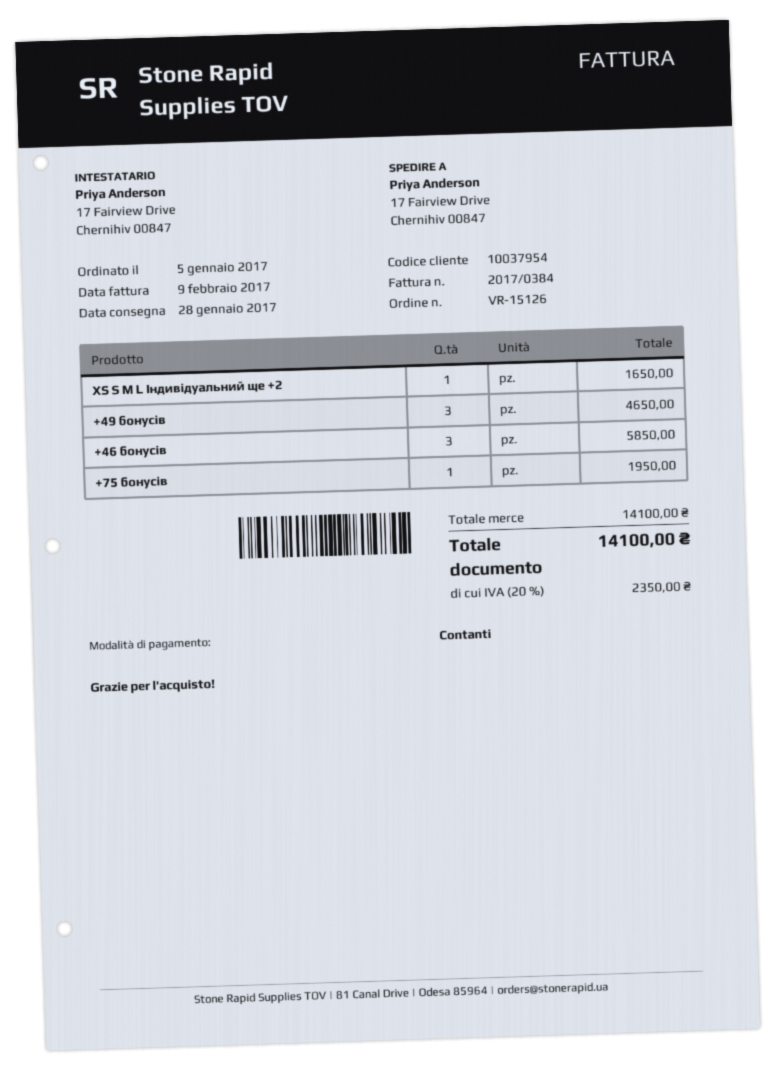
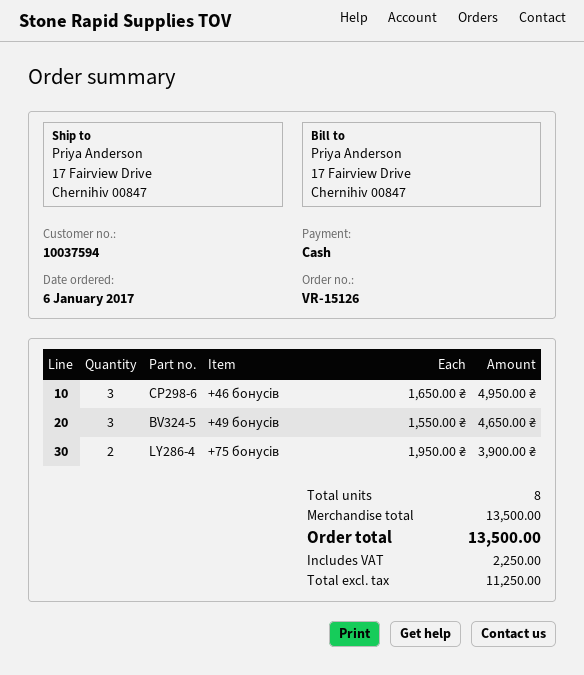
order date: 2017-01-05 -> 2017-01-06
customer number: 10037954 -> 10037594
XS S M L Індивідуальний ще +2: 1 for 1650.00 -> none
+46 бонусів: 3 for 5850.00 -> 3 for 4950.00
+75 бонусів: 1 for 1950.00 -> 2 for 3900.00
subtotal: 14100.00 -> 13500.00
tax: 2350.00 -> 2250.00
total: 14100.00 -> 13500.00

